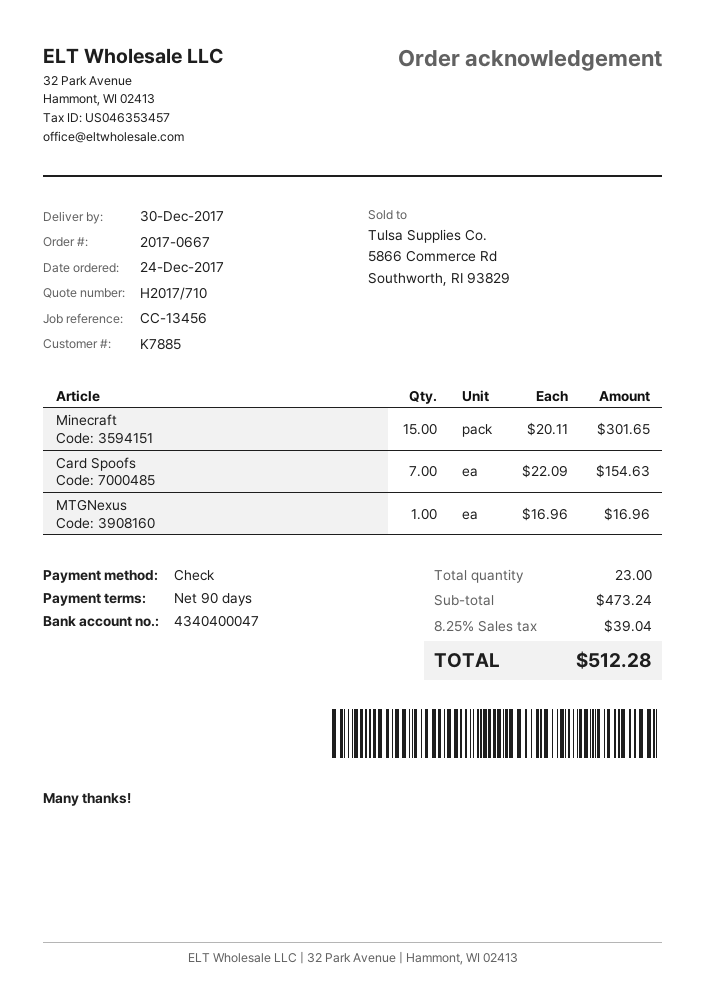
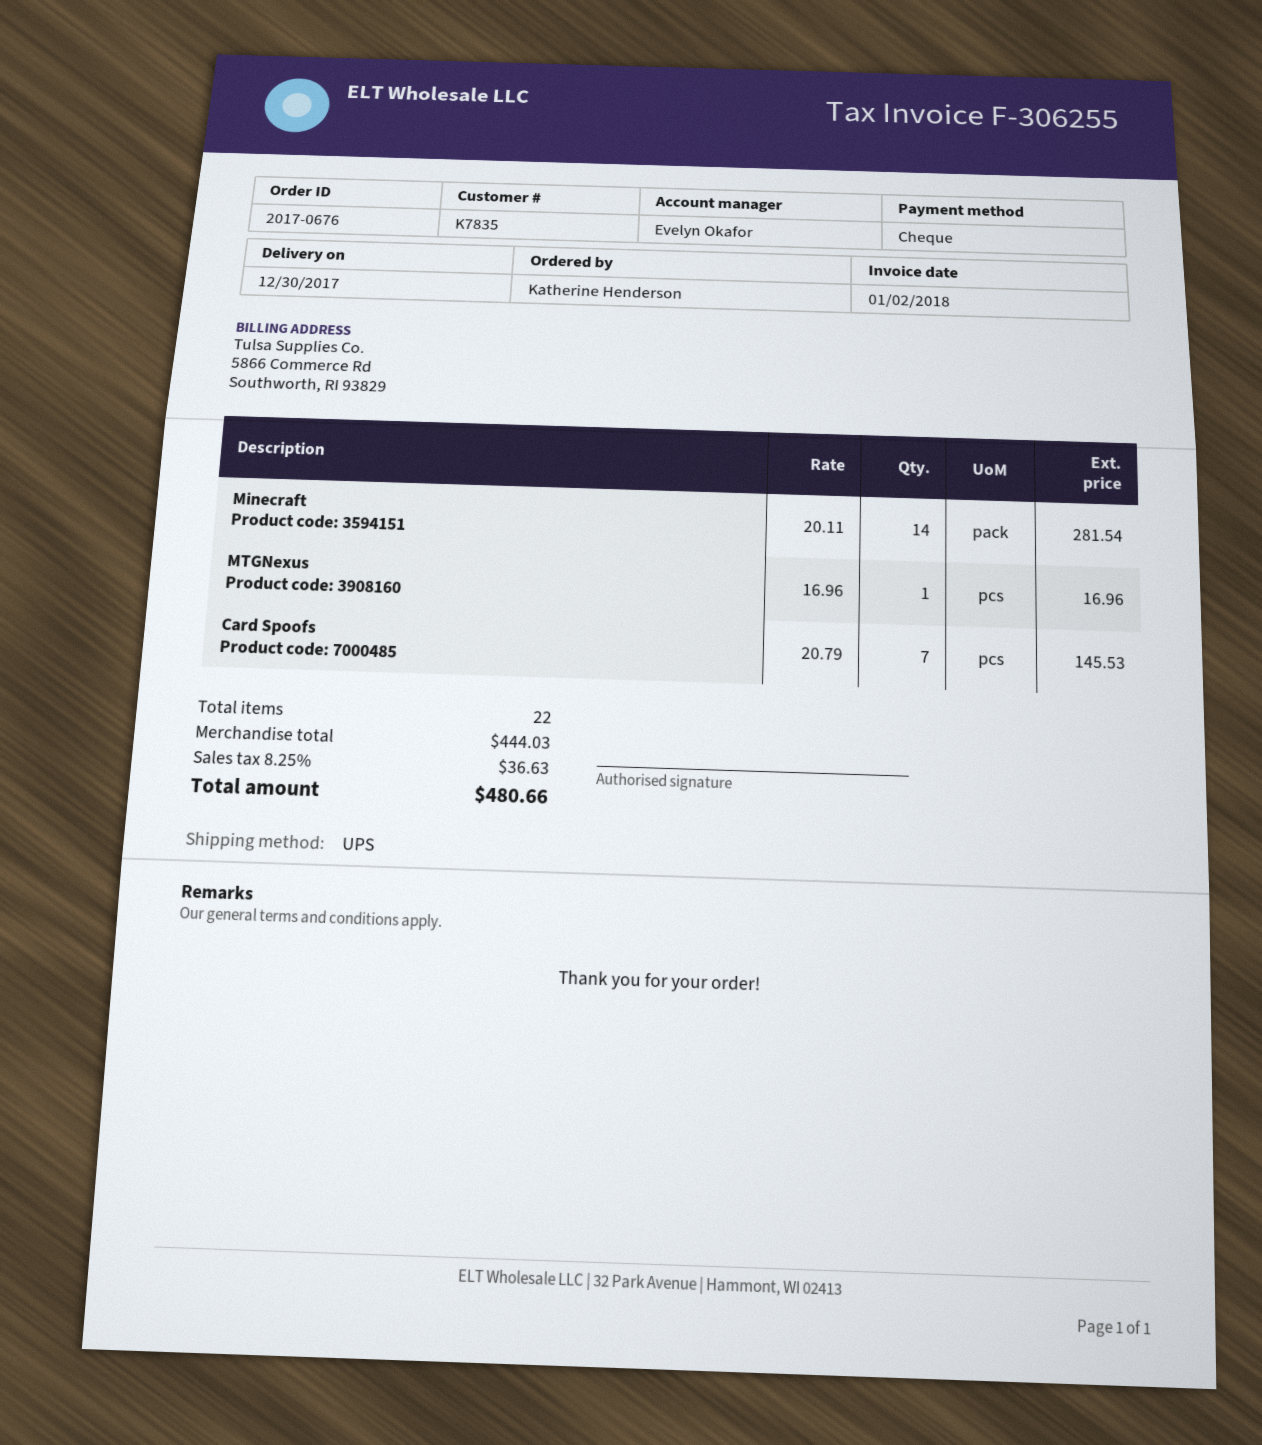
order number: 2017-0667 -> 2017-0676
customer number: K7885 -> K7835
Minecraft: 15 x 20.11 = 301.65 -> 14 x 20.11 = 281.54
Card Spoofs: 7 x 22.09 = 154.63 -> 7 x 20.79 = 145.53
total quantity: 23 -> 22
subtotal: 473.24 -> 444.03
tax: 8.25% = 39.04 -> 8.25% = 36.63
total: 512.28 -> 480.66

